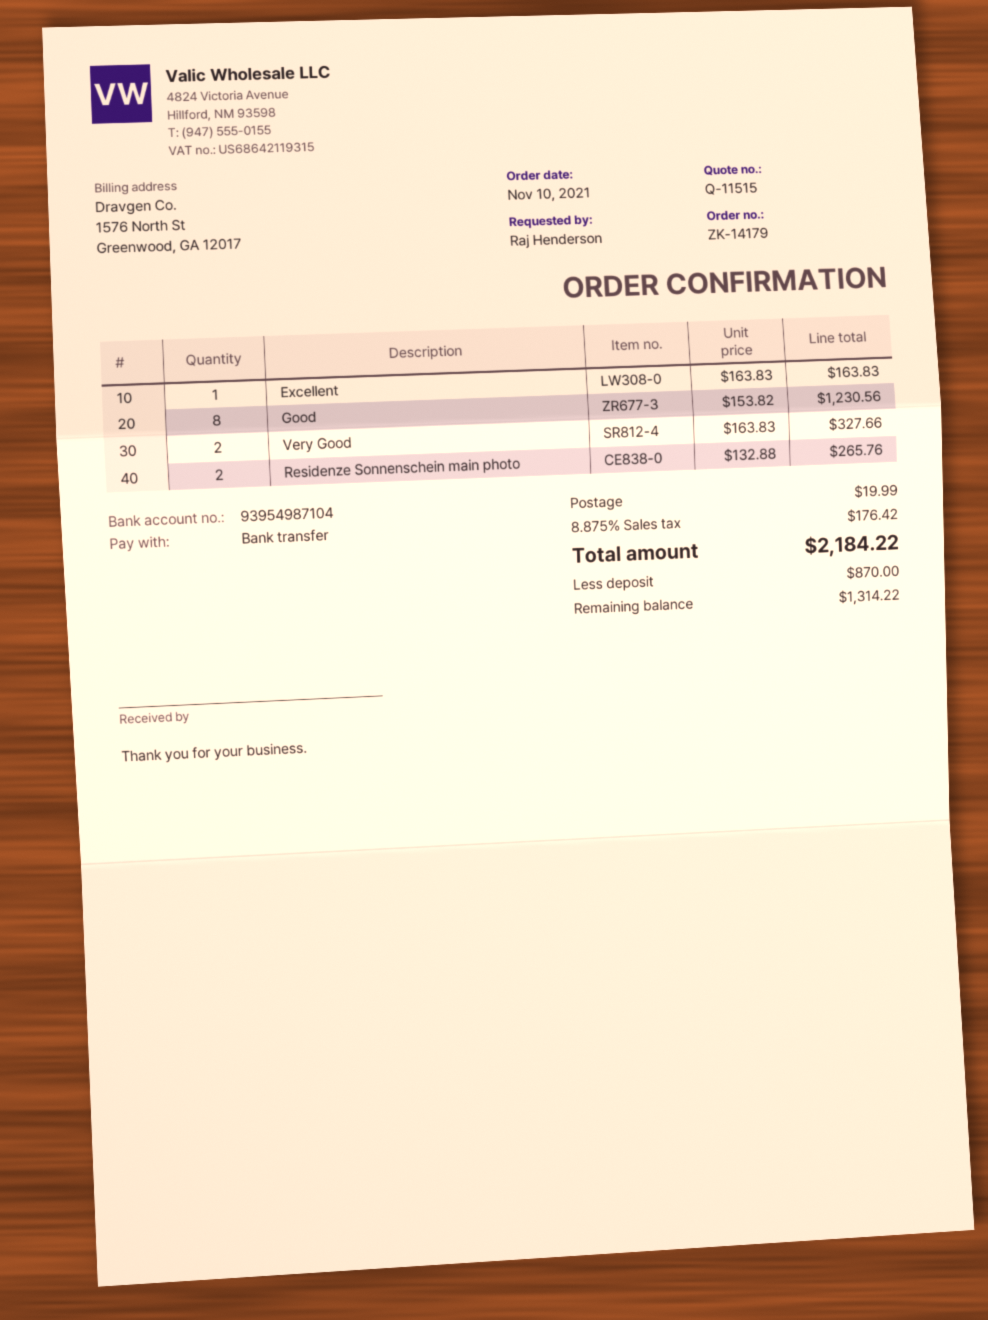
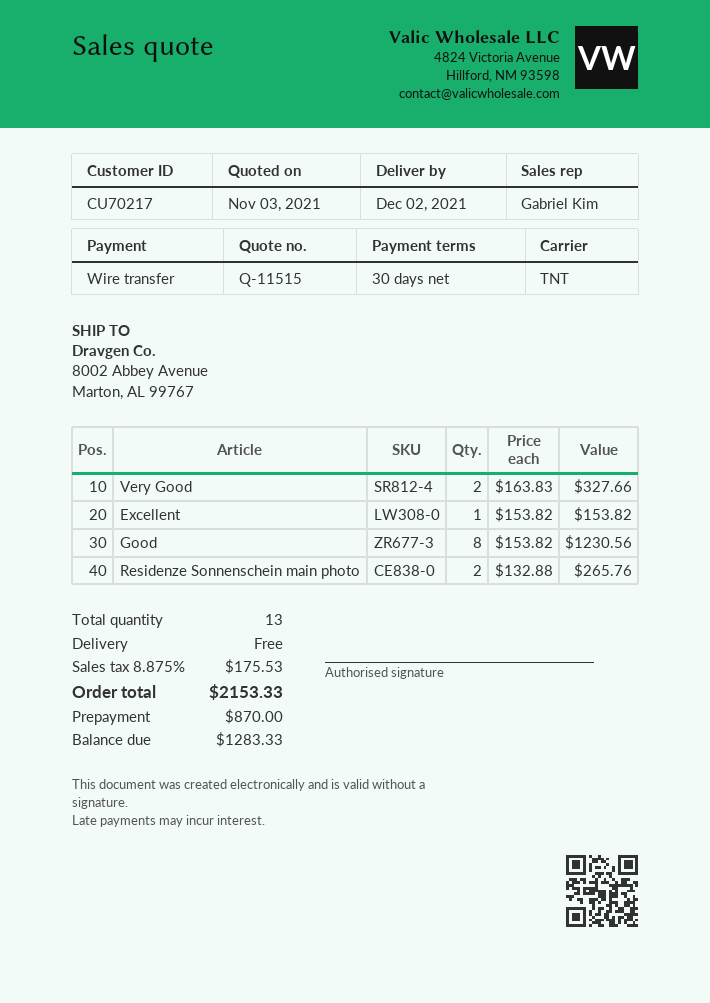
Excellent: 1 x 163.83 = 163.83 -> 1 x 153.82 = 153.82
shipping: 19.99 -> 0.00
tax: 8.875% = 176.42 -> 8.875% = 175.53
total: 2184.22 -> 2153.33
balance: 1314.22 -> 1283.33

